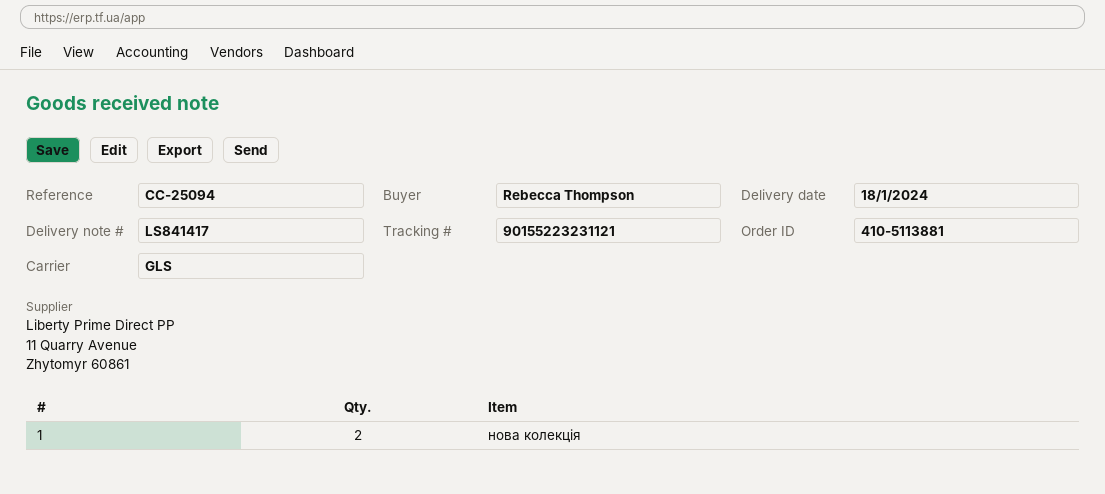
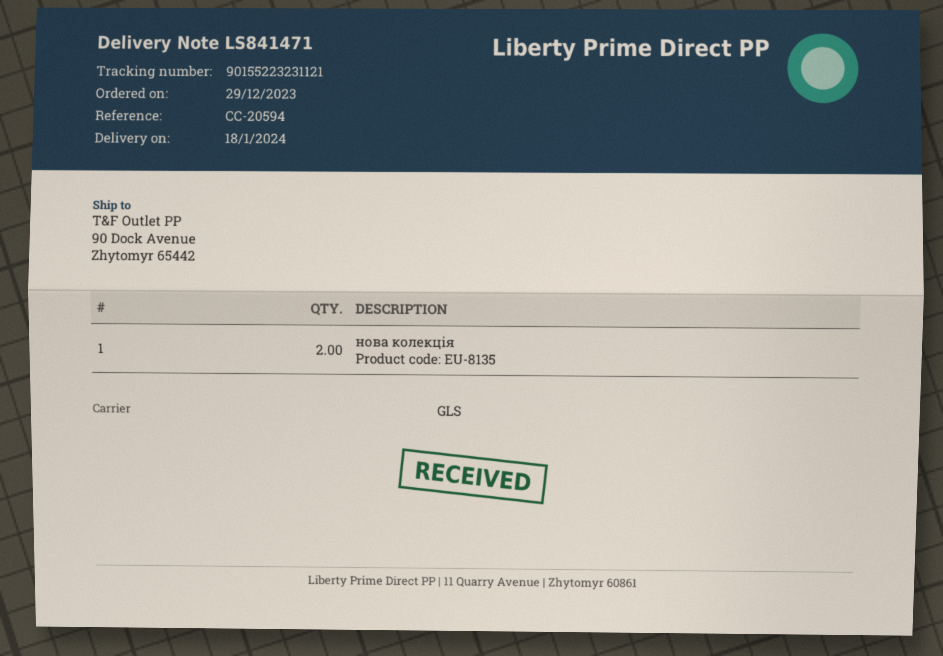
delivery note number: LS841417 -> LS841471
reference: CC-25094 -> CC-20594

